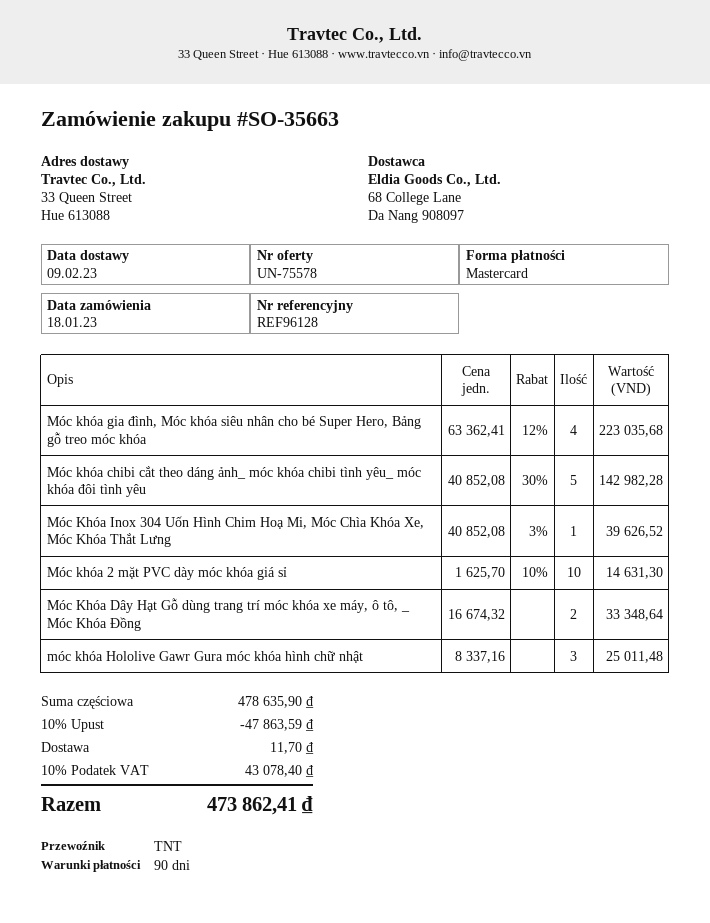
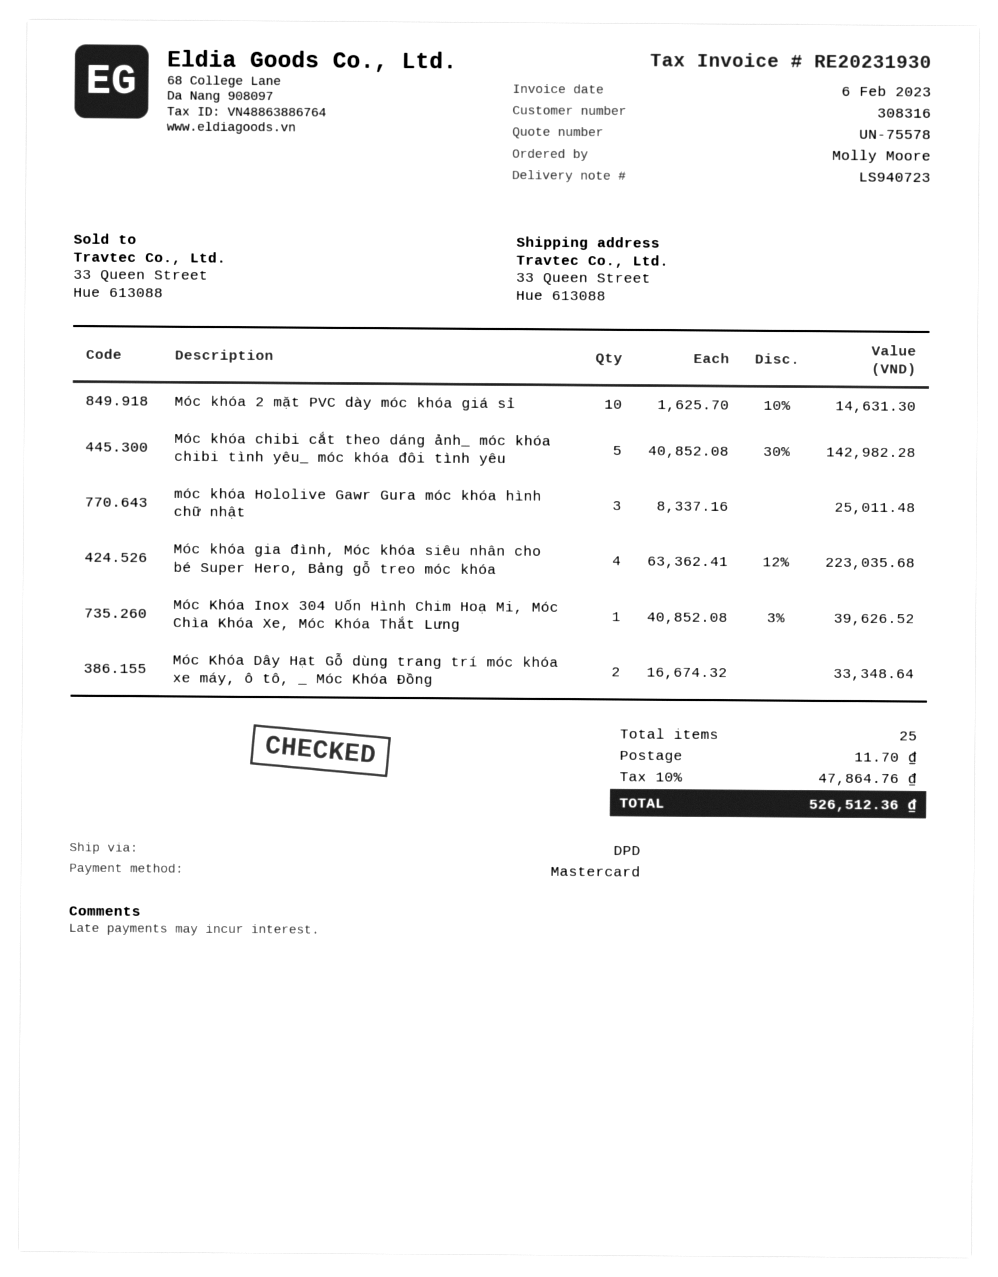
shipping method: TNT -> DPD
discount: 10% = 47863.59 -> none
tax: 10% = 43078.40 -> 10% = 47864.76
total: 473862.41 -> 526512.36

